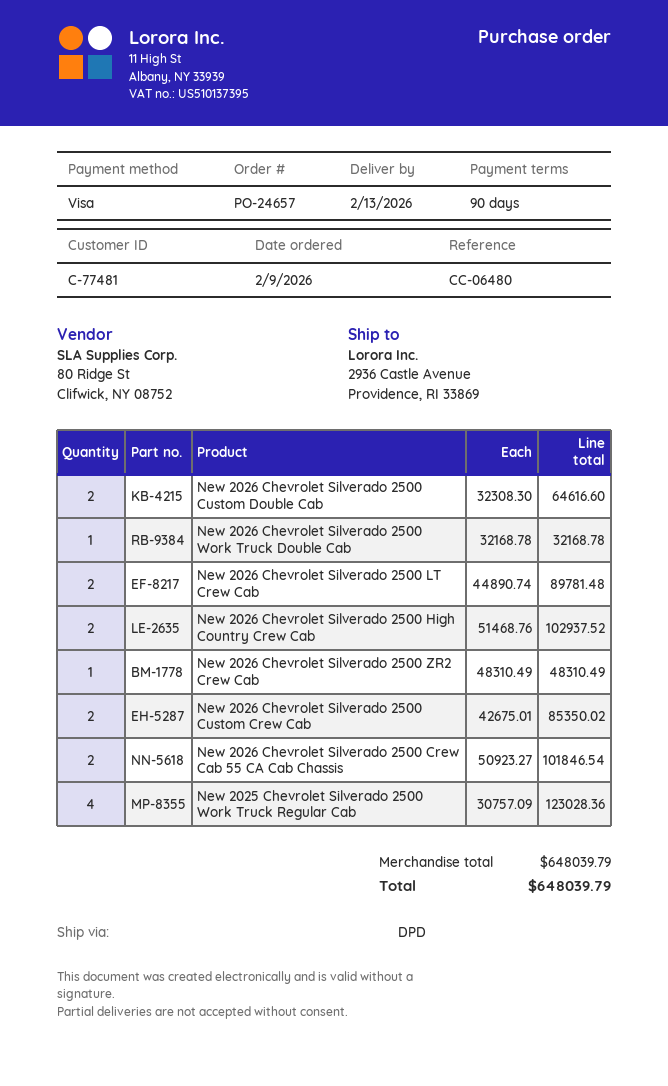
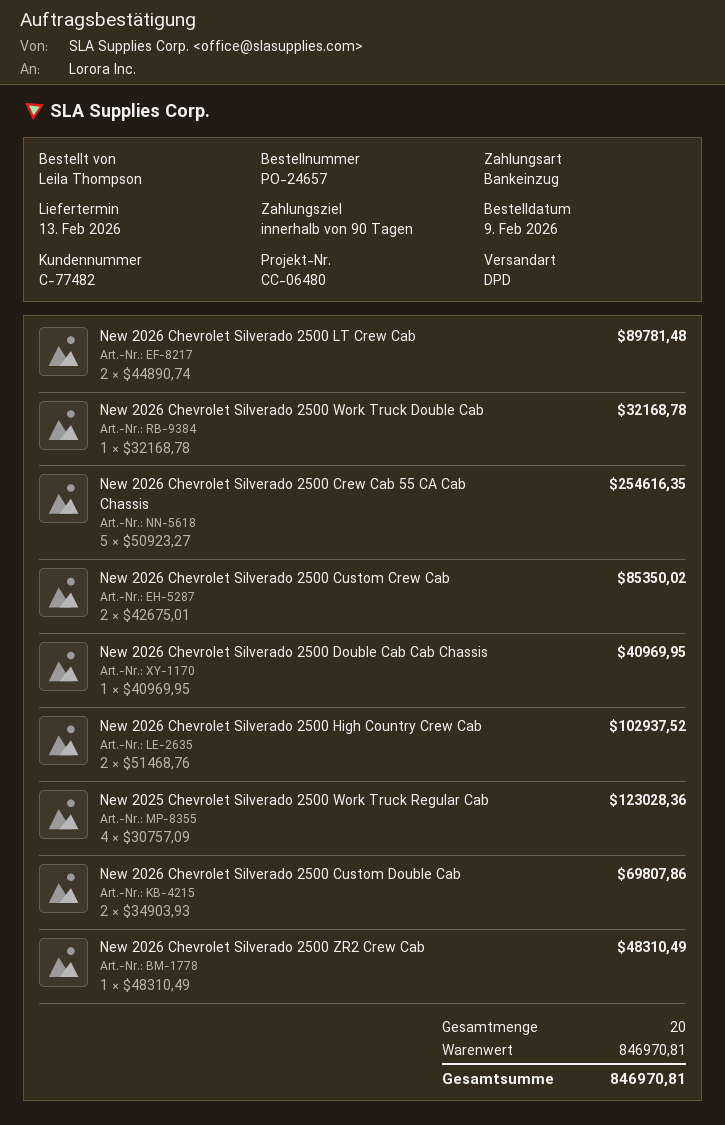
customer number: C-77481 -> C-77482
payment method: Visa -> direct debit
New 2026 Chevrolet Silverado 2500 Custom Double Cab: 2 x 32308.30 = 64616.60 -> 2 x 34903.93 = 69807.86
New 2026 Chevrolet Silverado 2500 Crew Cab 55 CA Cab Chassis: 2 x 50923.27 = 101846.54 -> 5 x 50923.27 = 254616.35
New 2026 Chevrolet Silverado 2500 Double Cab Cab Chassis: none -> 1 x 40969.95 = 40969.95
subtotal: 648039.79 -> 846970.81
total: 648039.79 -> 846970.81

